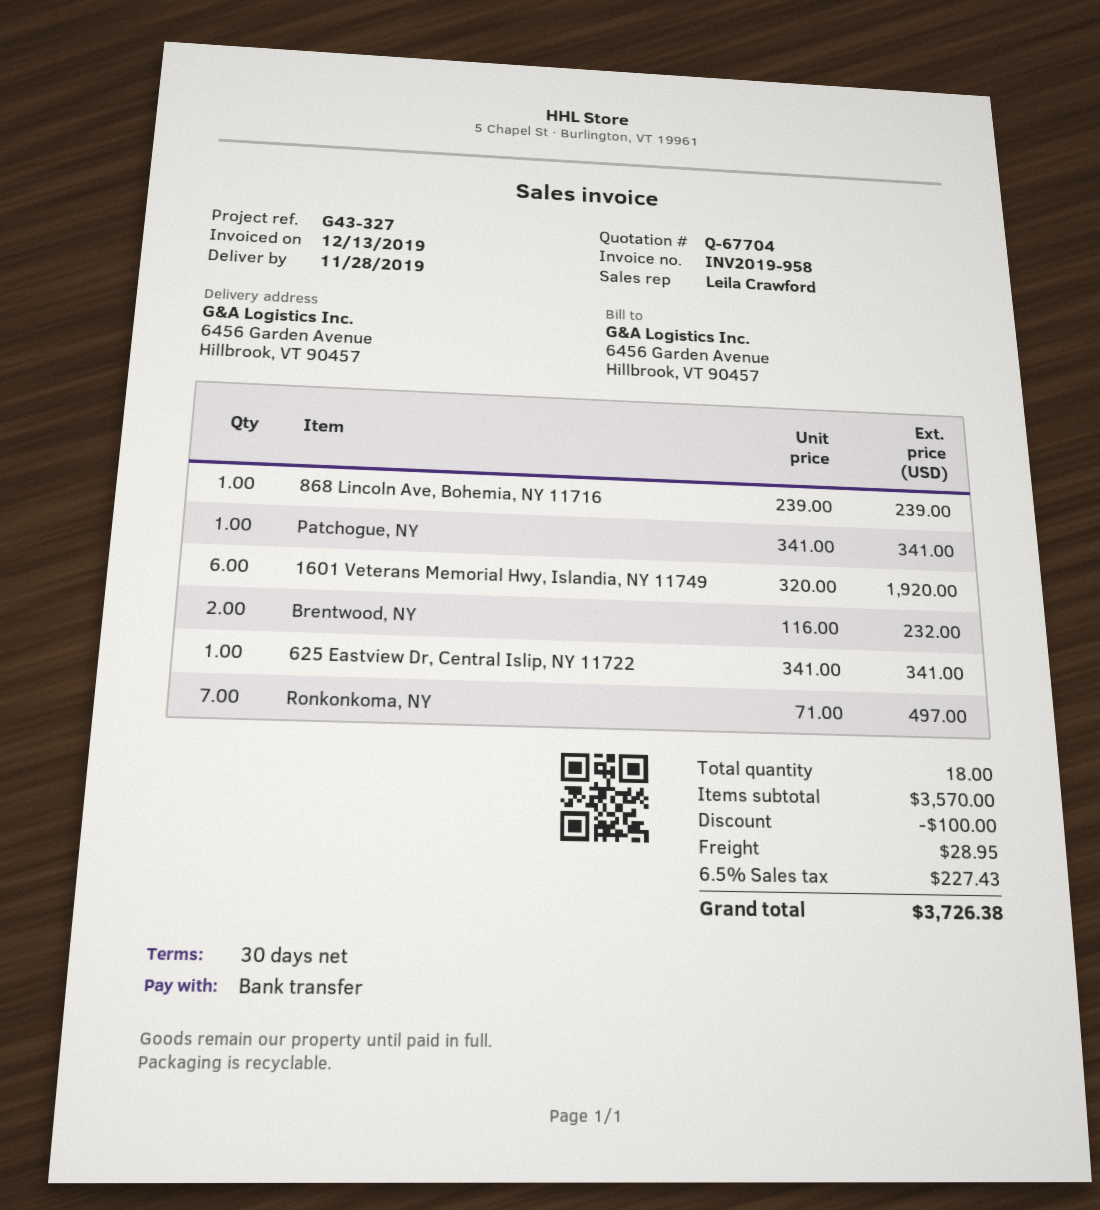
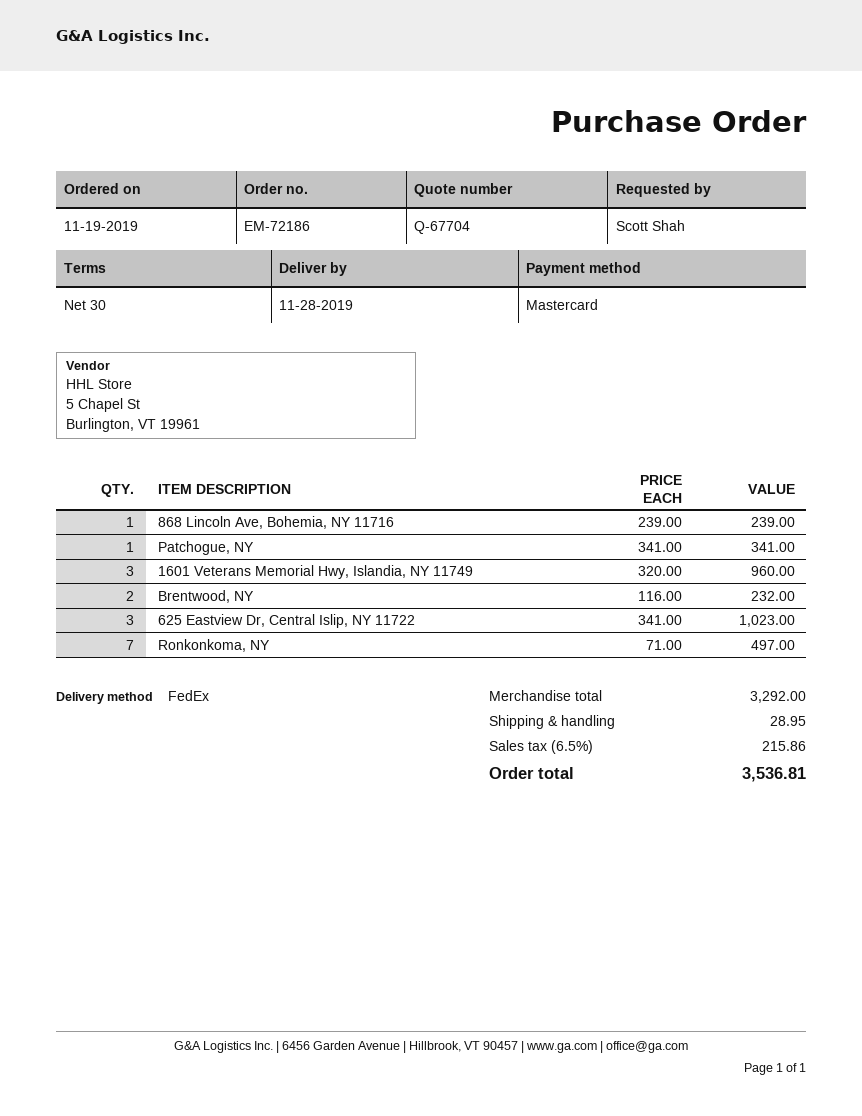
payment method: bank transfer -> Mastercard
1601 Veterans Memorial Hwy, Islandia, NY 11749: 6 x 320.00 = 1920.00 -> 3 x 320.00 = 960.00
625 Eastview Dr, Central Islip, NY 11722: 1 x 341.00 = 341.00 -> 3 x 341.00 = 1023.00
subtotal: 3570.00 -> 3292.00
discount: 100.00 -> none
tax: 6.5% = 227.43 -> 6.5% = 215.86
total: 3726.38 -> 3536.81

